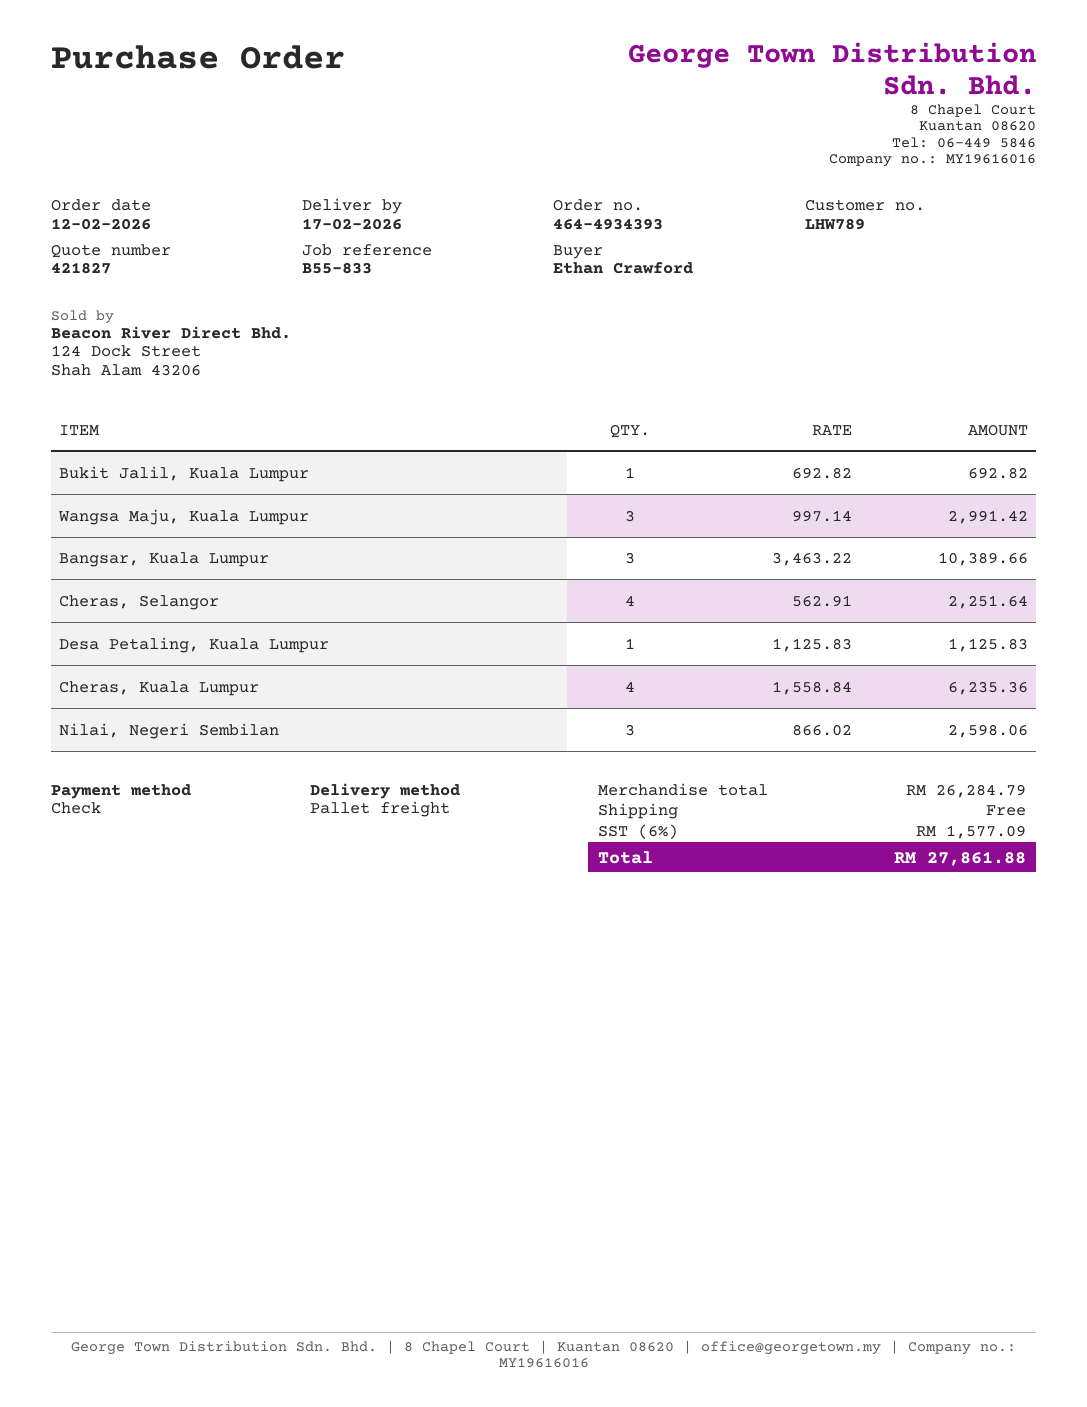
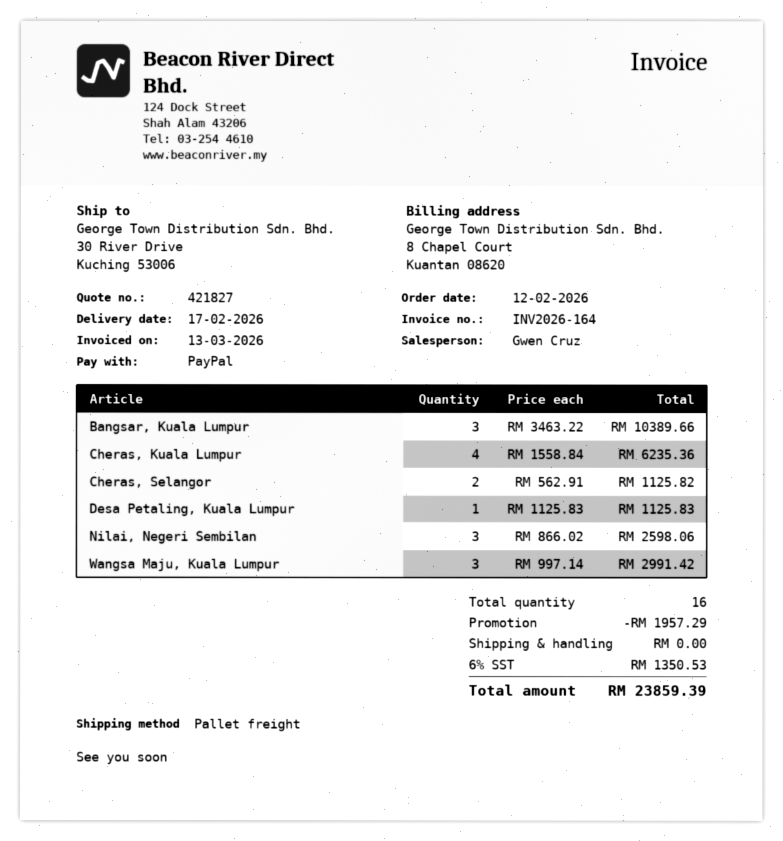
payment method: cheque -> PayPal
Bukit Jalil, Kuala Lumpur: 1 x 692.82 = 692.82 -> none
Cheras, Selangor: 4 x 562.91 = 2251.64 -> 2 x 562.91 = 1125.82
discount: none -> 1957.29
tax: 6% = 1577.09 -> 6% = 1350.53
total: 27861.88 -> 23859.39

